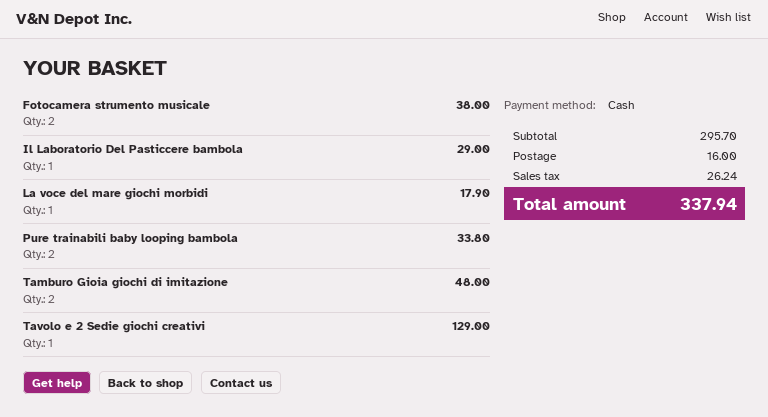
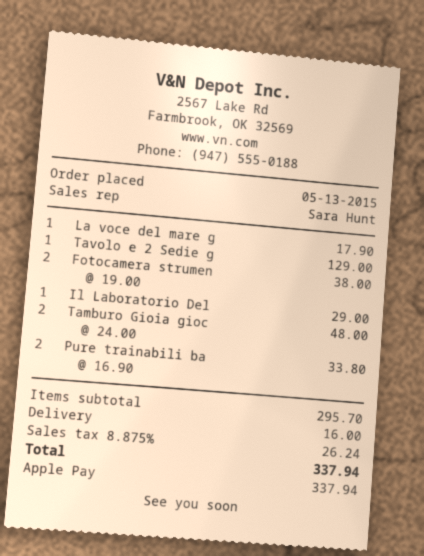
payment method: cash -> Apple Pay

